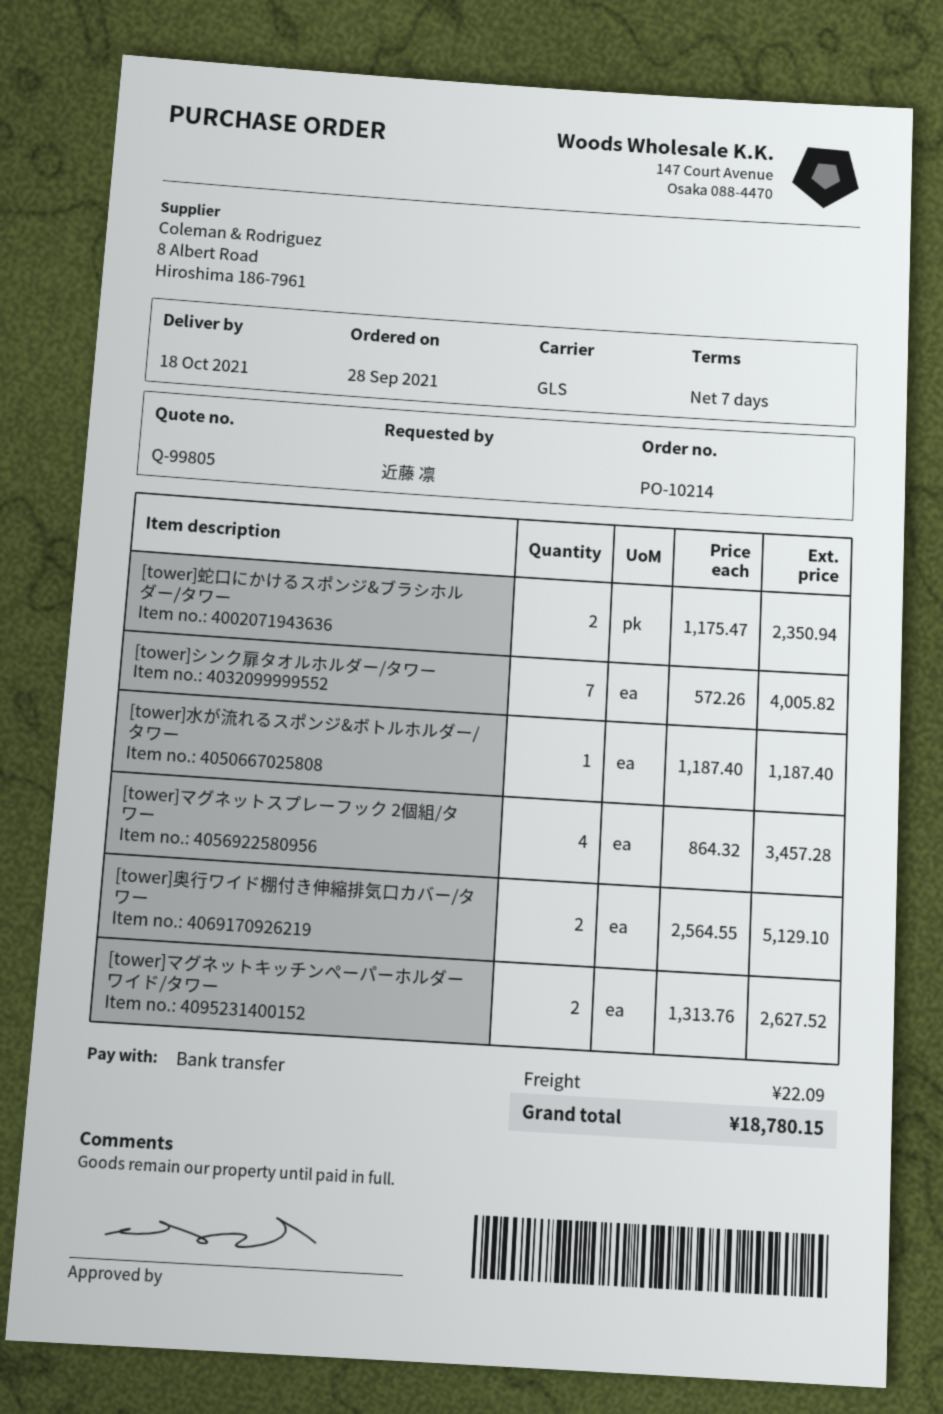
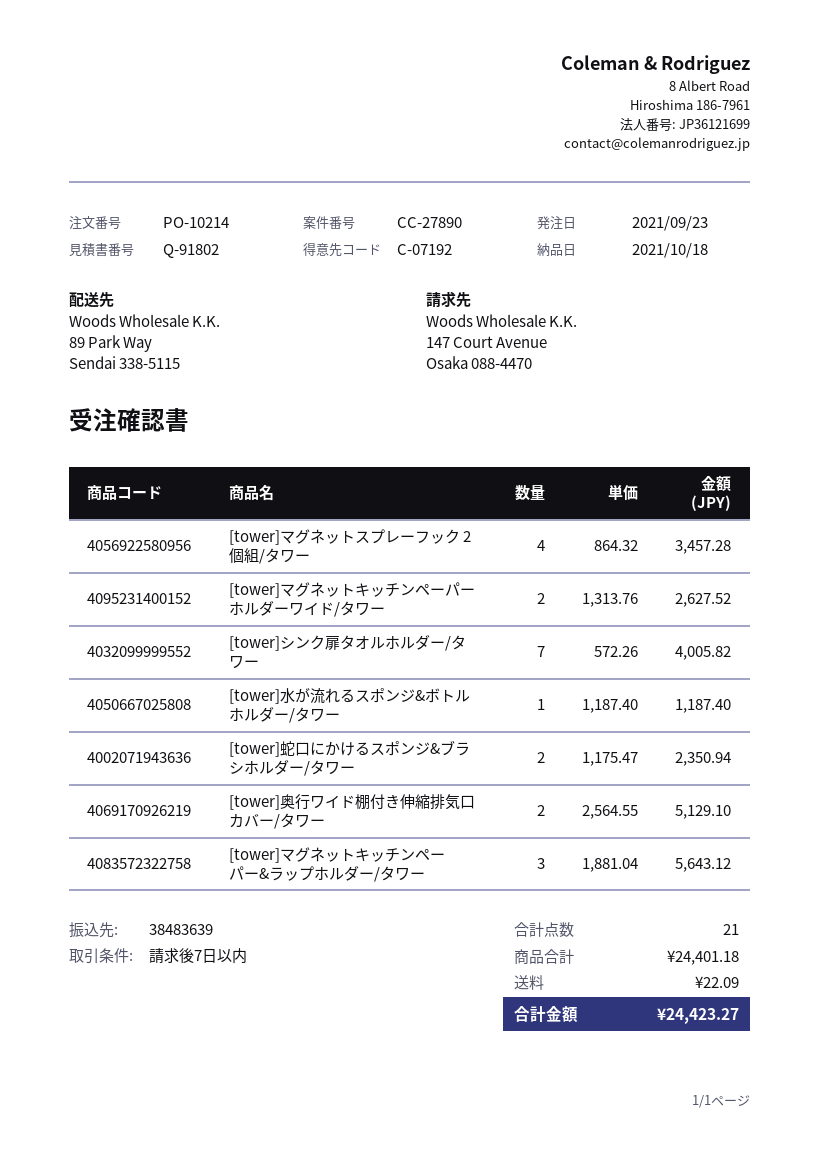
quote number: Q-99805 -> Q-91802
order date: 2021-09-28 -> 2021-09-23
[tower]マグネットキッチンペーパー&ラップホルダー/タワー: none -> 3 x 1881.04 = 5643.12
total: 18780.15 -> 24423.27

